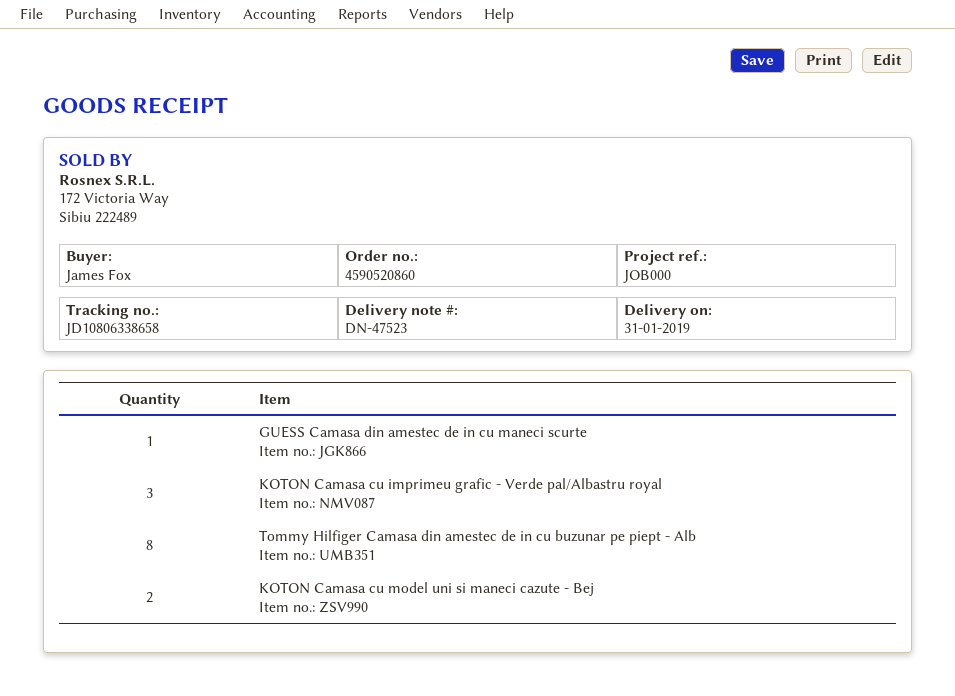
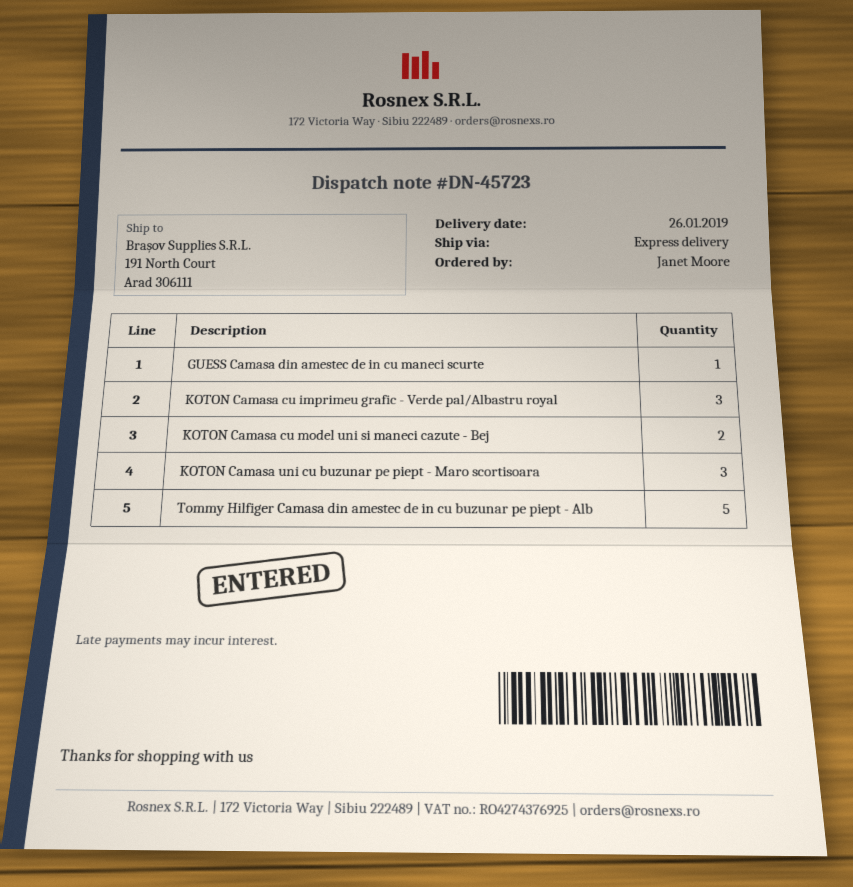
delivery note number: DN-47523 -> DN-45723
delivery date: 2019-01-31 -> 2019-01-26
ordered by: James Fox -> Janet Moore
Tommy Hilfiger Camasa din amestec de in cu buzunar pe piept - Alb: 8 -> 5
KOTON Camasa uni cu buzunar pe piept - Maro scortisoara: none -> 3

